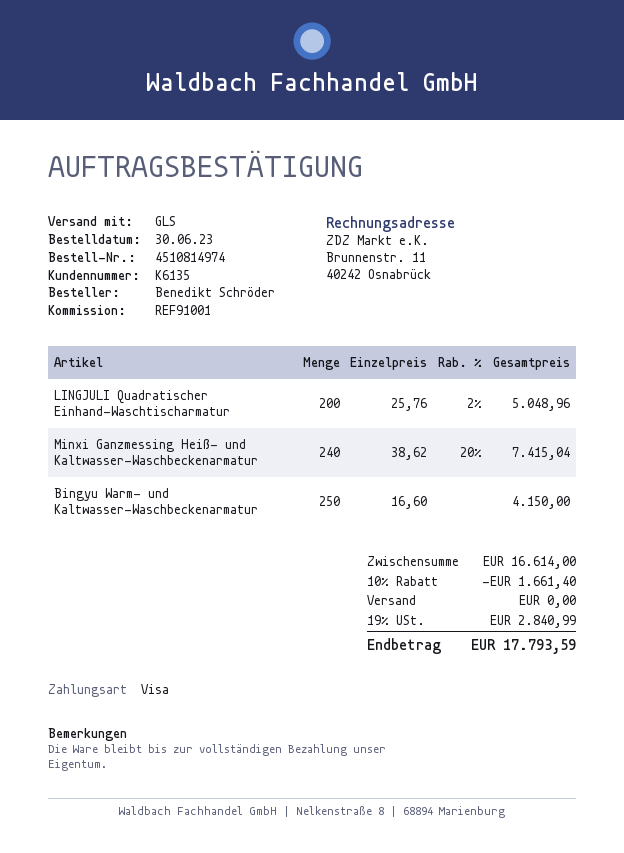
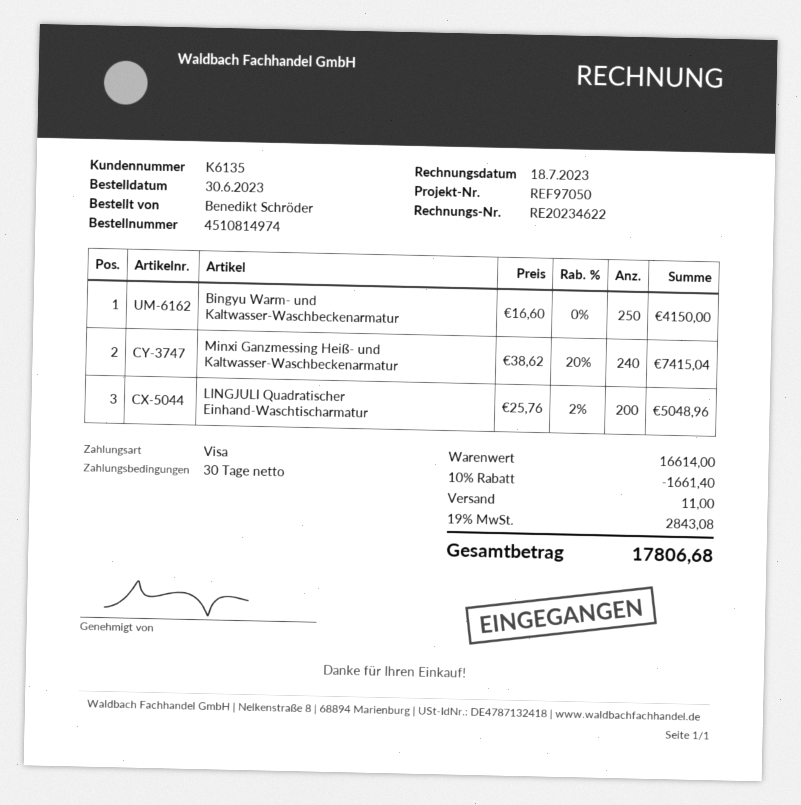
reference: REF91001 -> REF97050
shipping: 0.00 -> 11.00
tax: 19% = 2840.99 -> 19% = 2843.08
total: 17793.59 -> 17806.68

